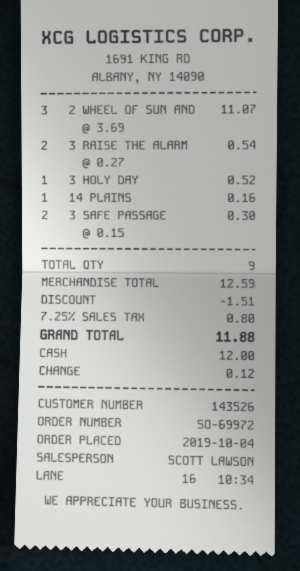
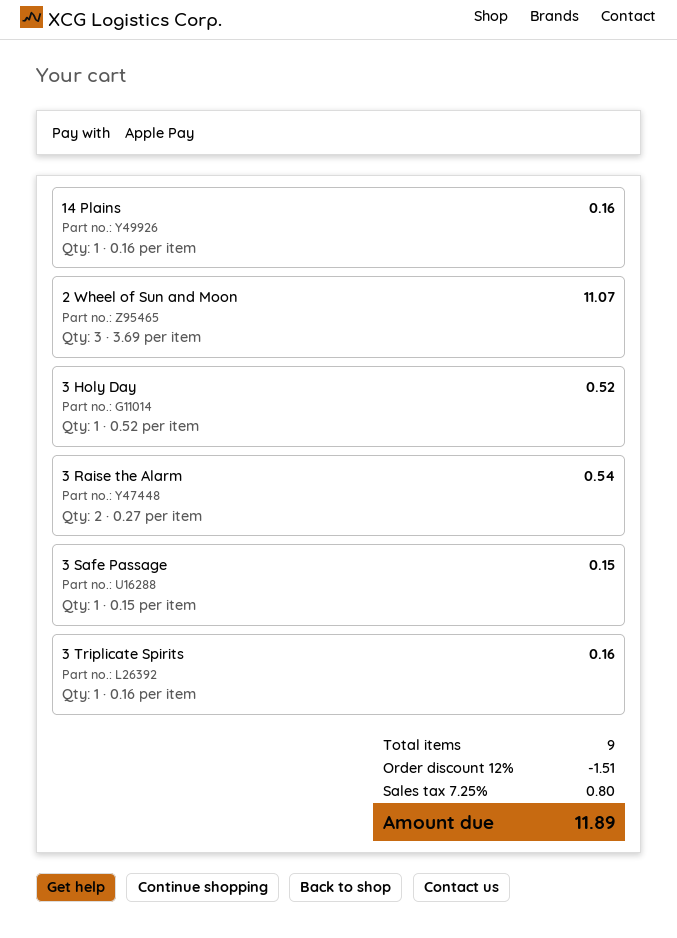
payment method: cash -> Apple Pay
3 SAFE PASSAGE: 2 x 0.15 = 0.30 -> 1 x 0.15 = 0.15
3 Triplicate Spirits: none -> 1 x 0.16 = 0.16
total: 11.88 -> 11.89

